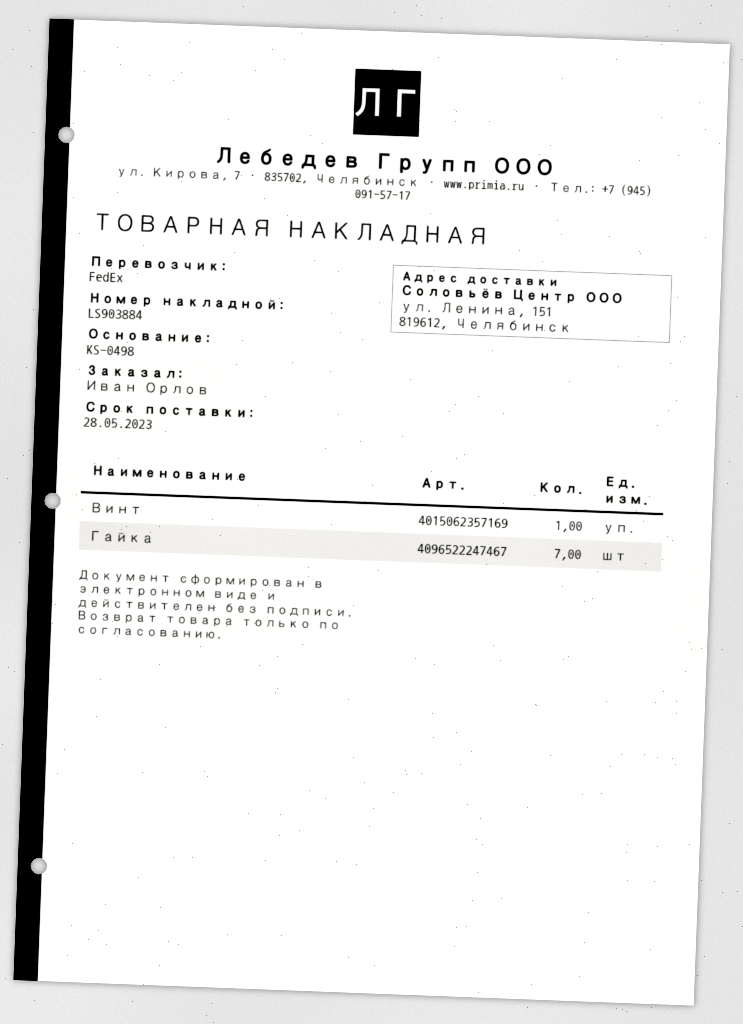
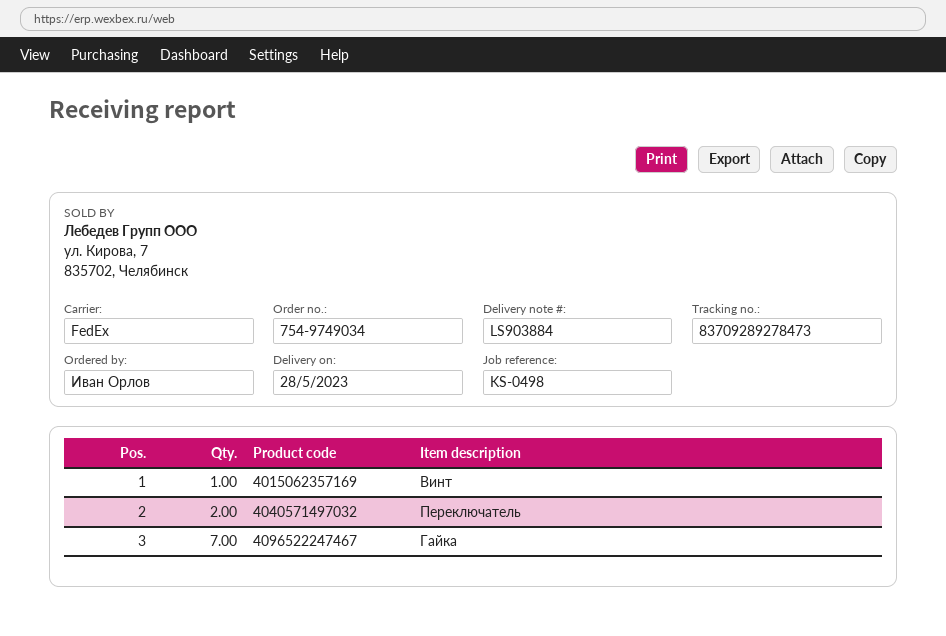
Переключатель: none -> 2

